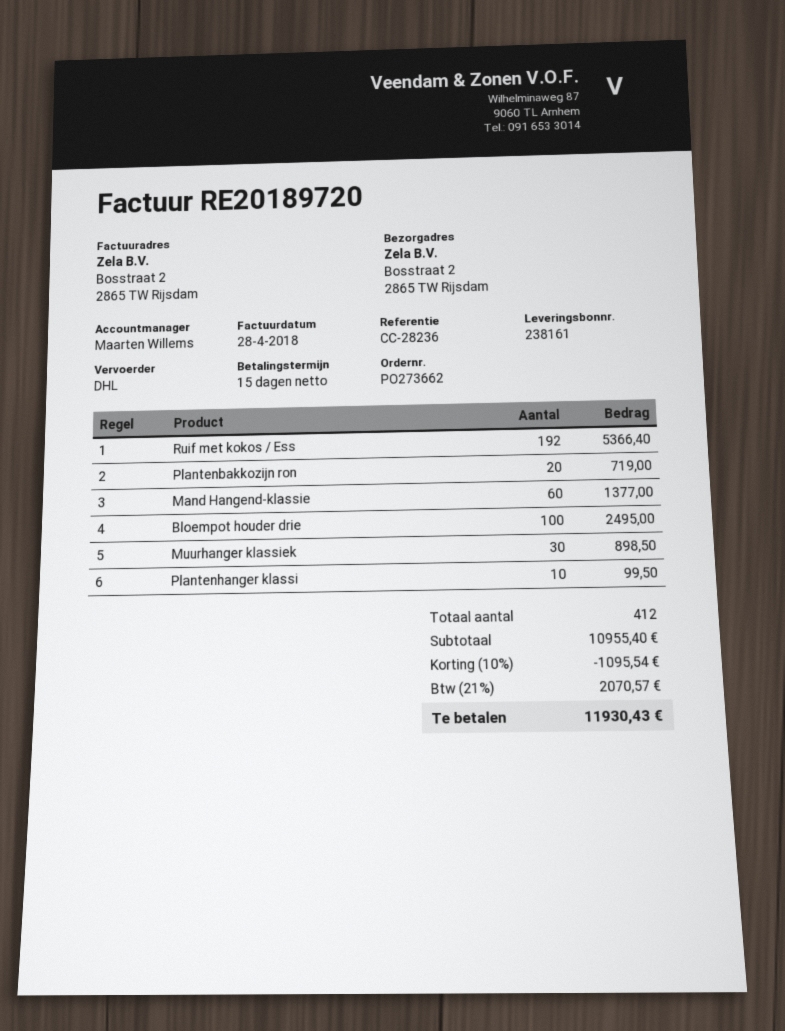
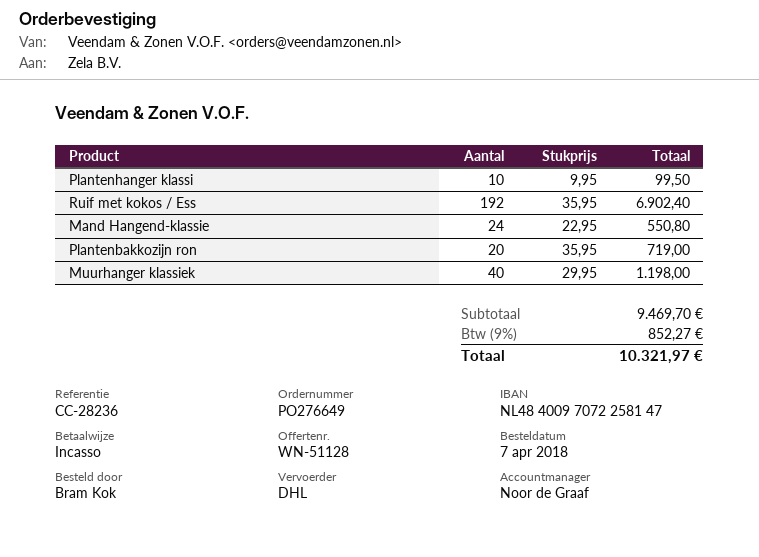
order number: PO273662 -> PO276649
sales rep: Maarten Willems -> Noor de Graaf
Ruif met kokos / Ess: 192 for 5366.40 -> 192 for 6902.40
Mand Hangend-klassie: 60 for 1377.00 -> 24 for 550.80
Bloempot houder drie: 100 for 2495.00 -> none
Muurhanger klassiek: 30 for 898.50 -> 40 for 1198.00
subtotal: 10955.40 -> 9469.70
discount: 10% = 1095.54 -> none
tax: 21% = 2070.57 -> 9% = 852.27
total: 11930.43 -> 10321.97

